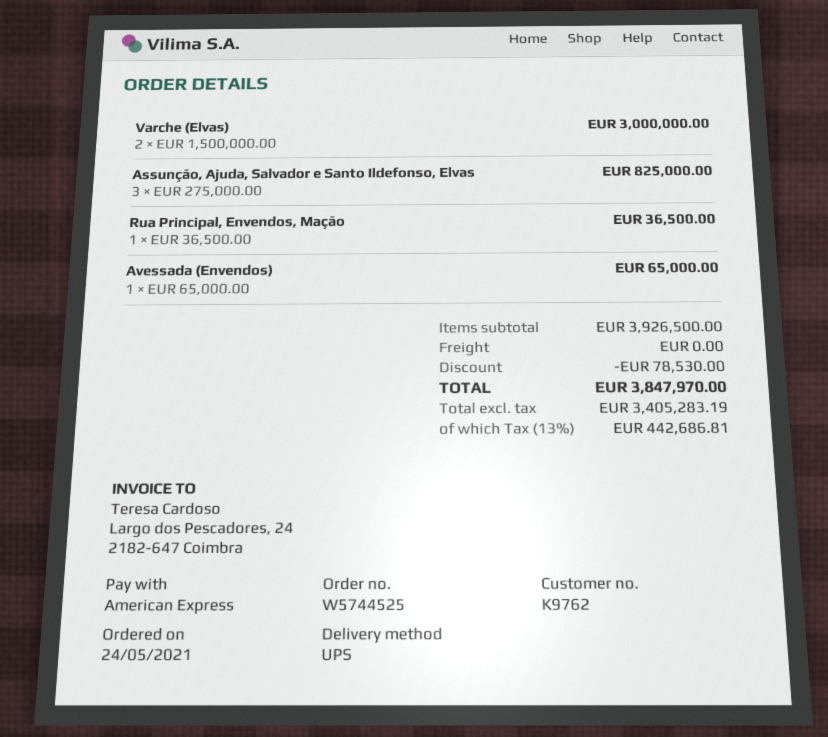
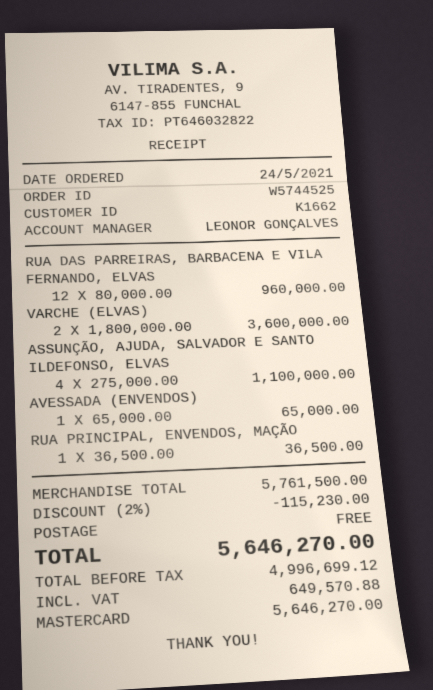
customer number: K9762 -> K1662
payment method: American Express -> Mastercard
Varche (Elvas): 2 x 1500000.00 = 3000000.00 -> 2 x 1800000.00 = 3600000.00
Assunção, Ajuda, Salvador e Santo Ildefonso, Elvas: 3 x 275000.00 = 825000.00 -> 4 x 275000.00 = 1100000.00
RUA DAS PARREIRAS, BARBACENA E VILA FERNANDO, ELVAS: none -> 12 x 80000.00 = 960000.00
subtotal: 3926500.00 -> 5761500.00
discount: 78530.00 -> 115230.00
net: 3405283.19 -> 4996699.12
tax: 442686.81 -> 649570.88
total: 3847970.00 -> 5646270.00

